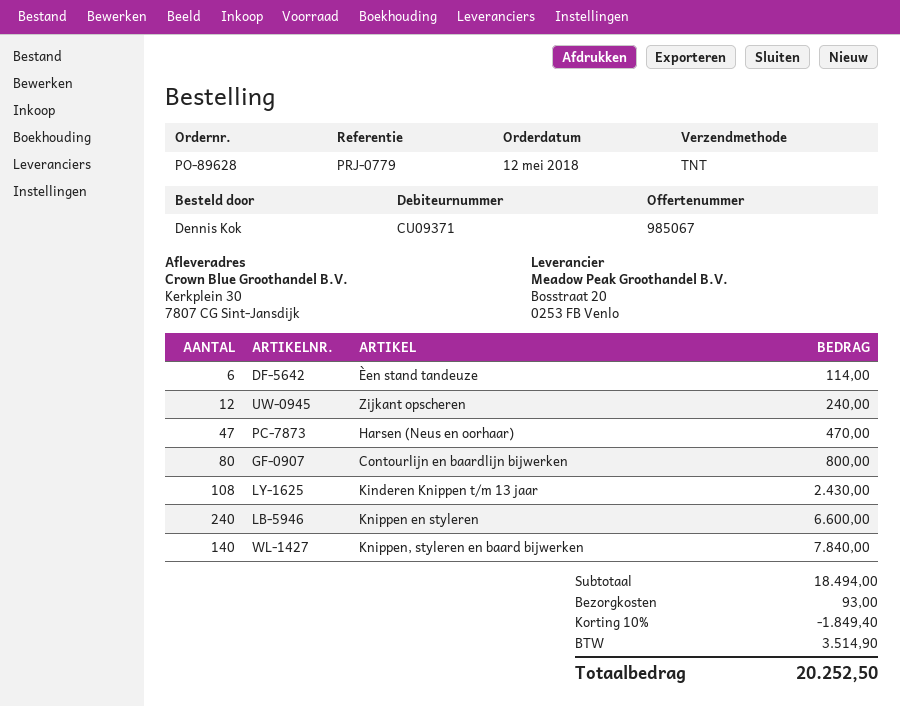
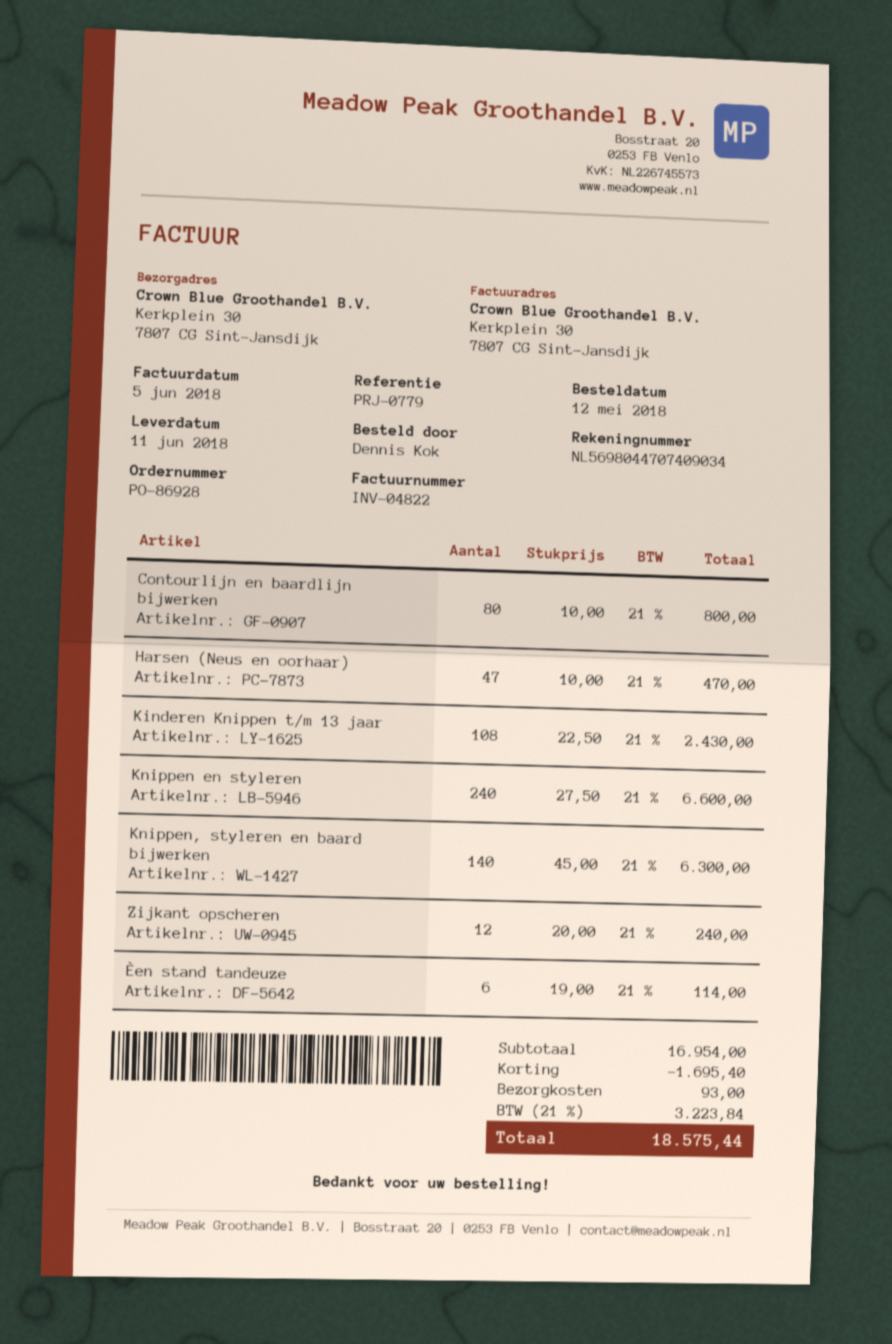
order number: PO-89628 -> PO-86928
Knippen, styleren en baard bijwerken: 140 for 7840.00 -> 140 for 6300.00
subtotal: 18494.00 -> 16954.00
discount: 1849.40 -> 1695.40
tax: 3514.90 -> 3223.84
total: 20252.50 -> 18575.44

